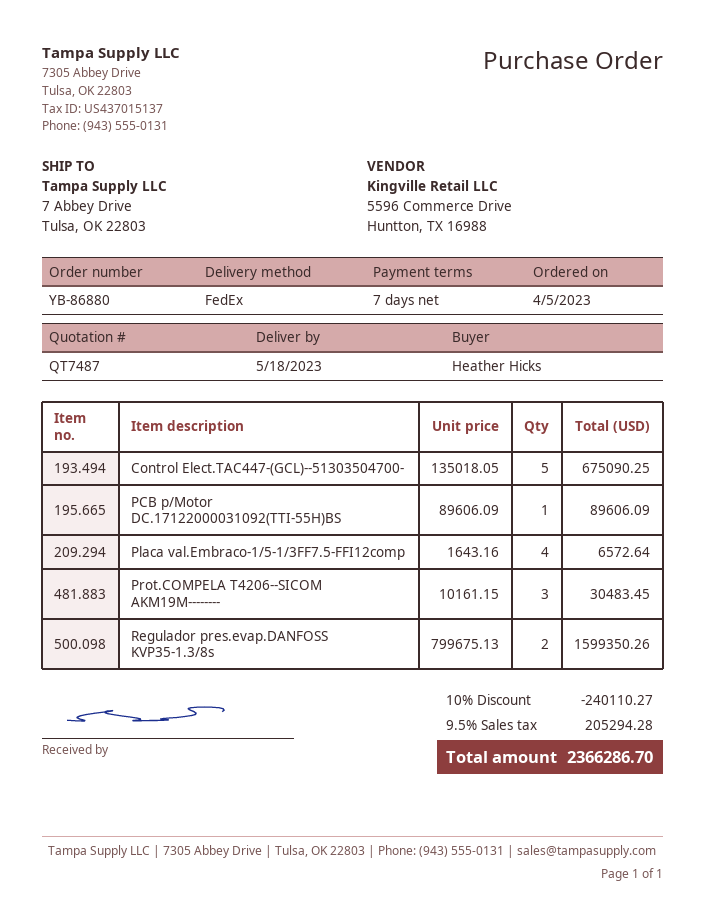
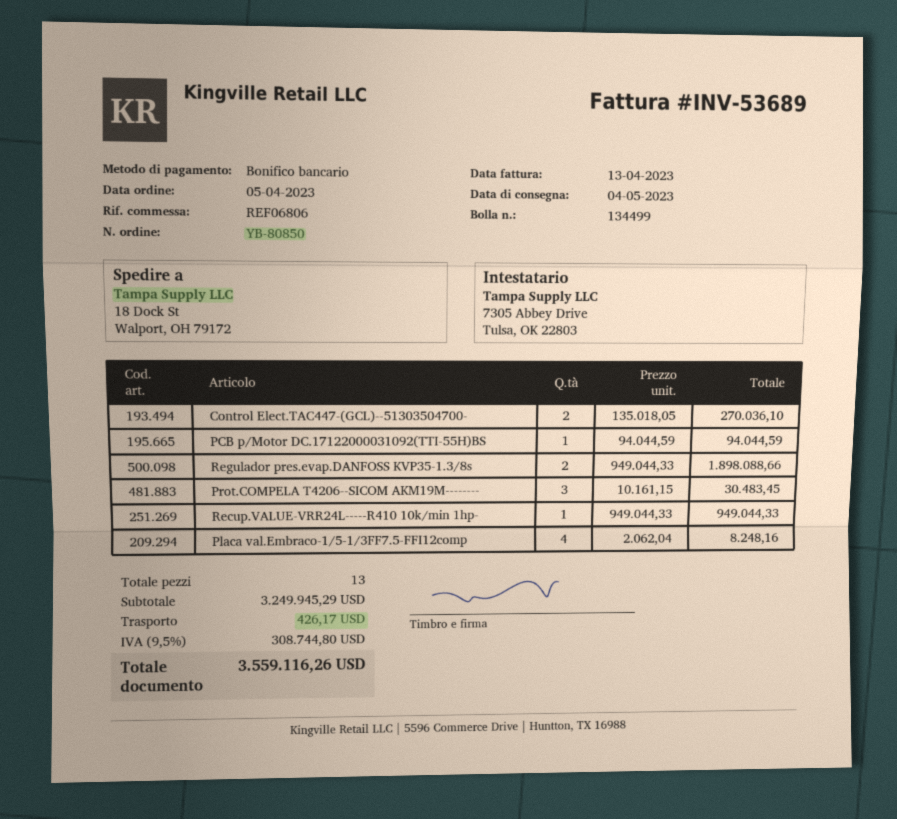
order number: YB-86880 -> YB-80850
delivery date: 2023-05-18 -> 2023-05-04
ship to: 7 Abbey Drive, Tulsa, OK 22803 -> 18 Dock St, Walport, OH 79172
Control Elect.TAC447-(GCL)--51303504700-: 5 x 135018.05 = 675090.25 -> 2 x 135018.05 = 270036.10
PCB p/Motor DC.17122000031092(TTI-55H)BS: 1 x 89606.09 = 89606.09 -> 1 x 94044.59 = 94044.59
Placa val.Embraco-1/5-1/3FF7.5-FFI12comp: 4 x 1643.16 = 6572.64 -> 4 x 2062.04 = 8248.16
Regulador pres.evap.DANFOSS KVP35-1.3/8s: 2 x 799675.13 = 1599350.26 -> 2 x 949044.33 = 1898088.66
Recup.VALUE-VRR24L-----R410 10k/min 1hp-: none -> 1 x 949044.33 = 949044.33
discount: 10% = 240110.27 -> none
shipping: none -> 426.17
tax: 9.5% = 205294.28 -> 9.5% = 308744.80
total: 2366286.70 -> 3559116.26

